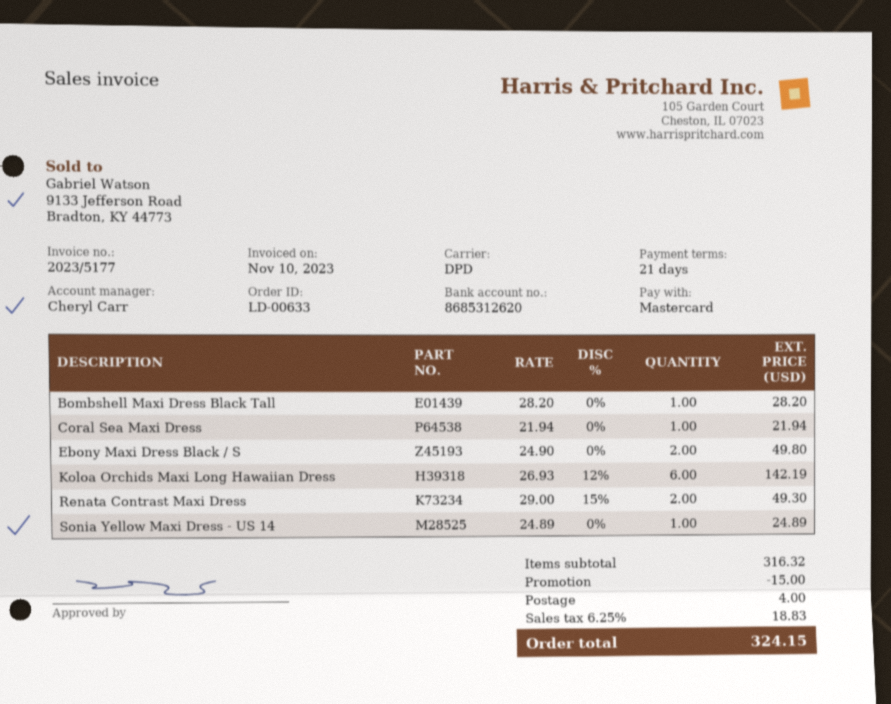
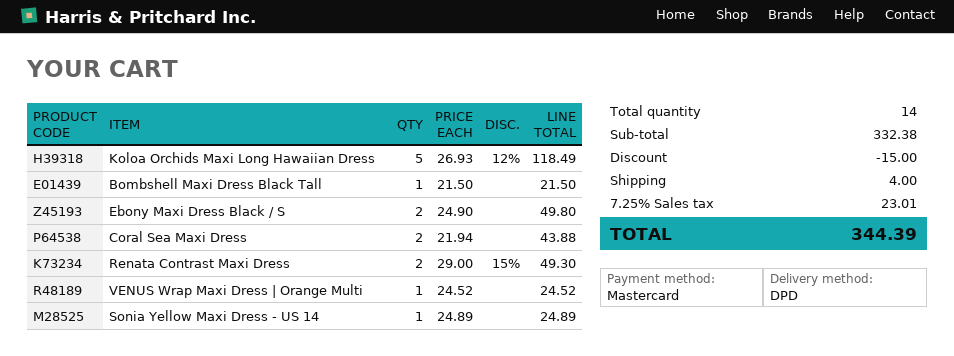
Bombshell Maxi Dress Black Tall: 1 x 28.20 = 28.20 -> 1 x 21.50 = 21.50
Coral Sea Maxi Dress: 1 x 21.94 = 21.94 -> 2 x 21.94 = 43.88
Koloa Orchids Maxi Long Hawaiian Dress: 6 x 26.93 - 12% = 142.19 -> 5 x 26.93 - 12% = 118.49
VENUS Wrap Maxi Dress | Orange Multi: none -> 1 x 24.52 = 24.52
subtotal: 316.32 -> 332.38
tax: 6.25% = 18.83 -> 7.25% = 23.01
total: 324.15 -> 344.39

